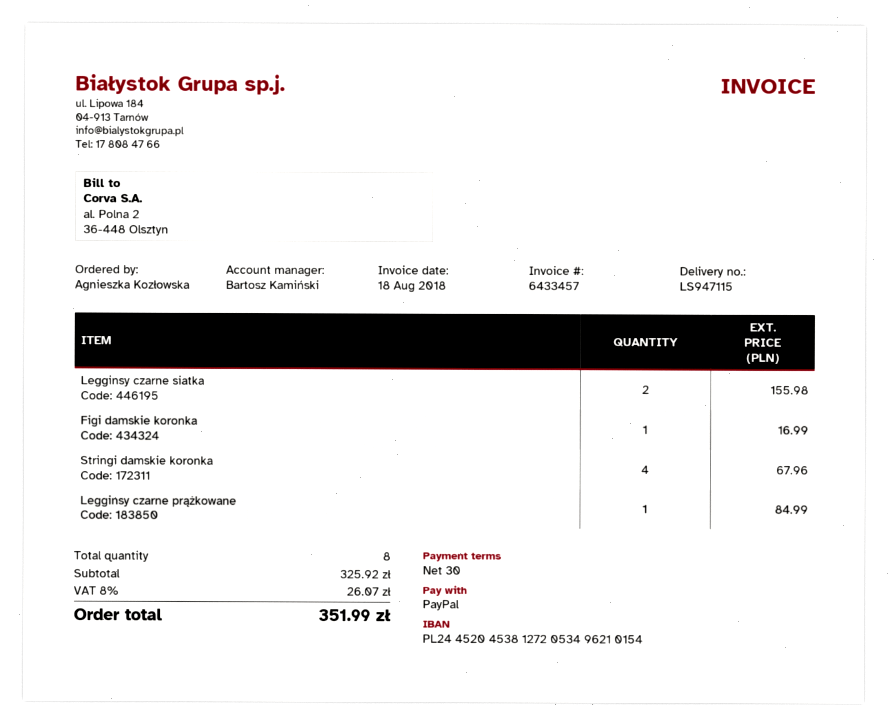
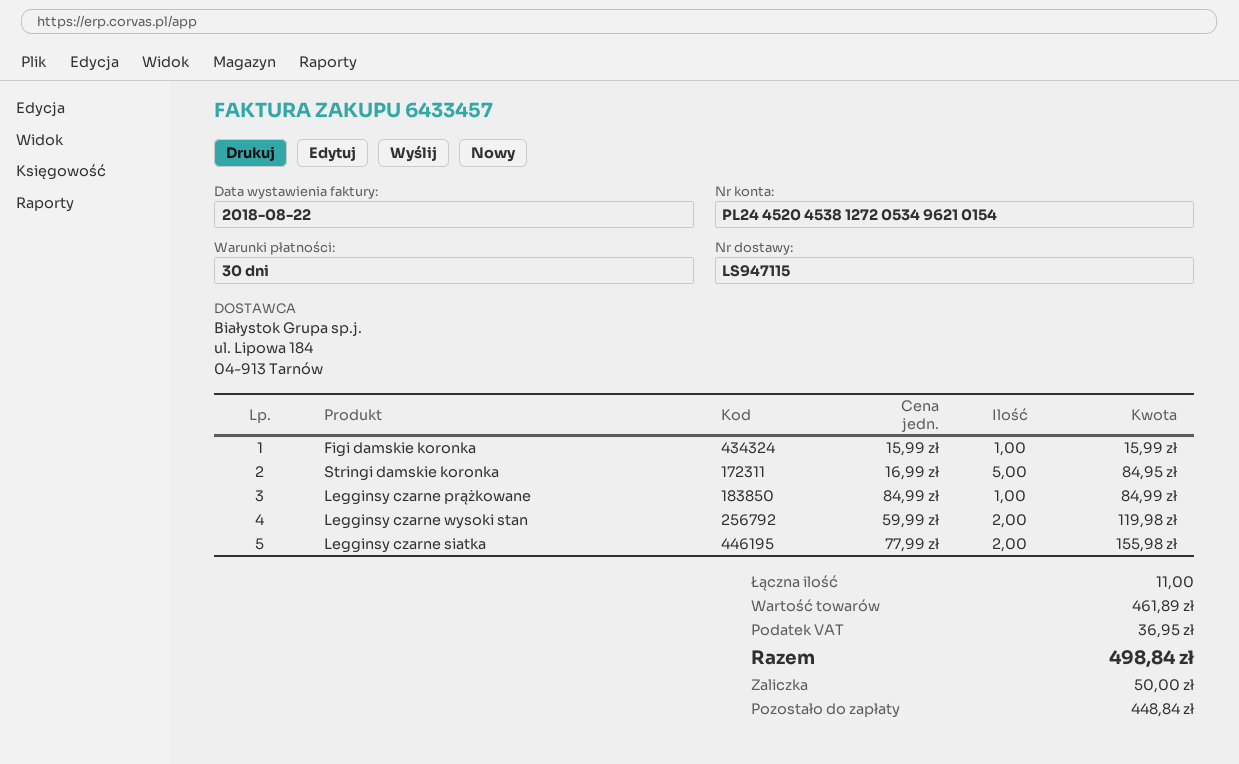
invoice date: 2018-08-18 -> 2018-08-22
Figi damskie koronka: 1 for 16.99 -> 1 for 15.99
Stringi damskie koronka: 4 for 67.96 -> 5 for 84.95
Legginsy czarne wysoki stan: none -> 2 for 119.98
total quantity: 8 -> 11
subtotal: 325.92 -> 461.89
tax: 26.07 -> 36.95
total: 351.99 -> 498.84

